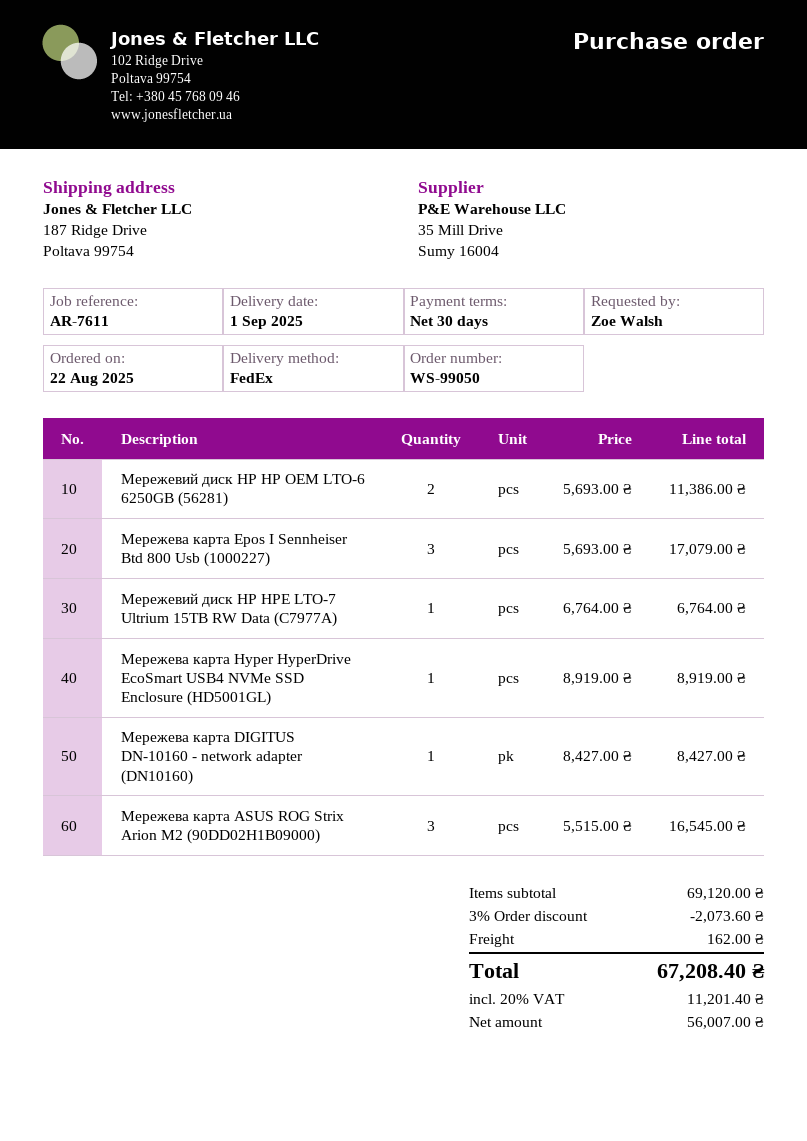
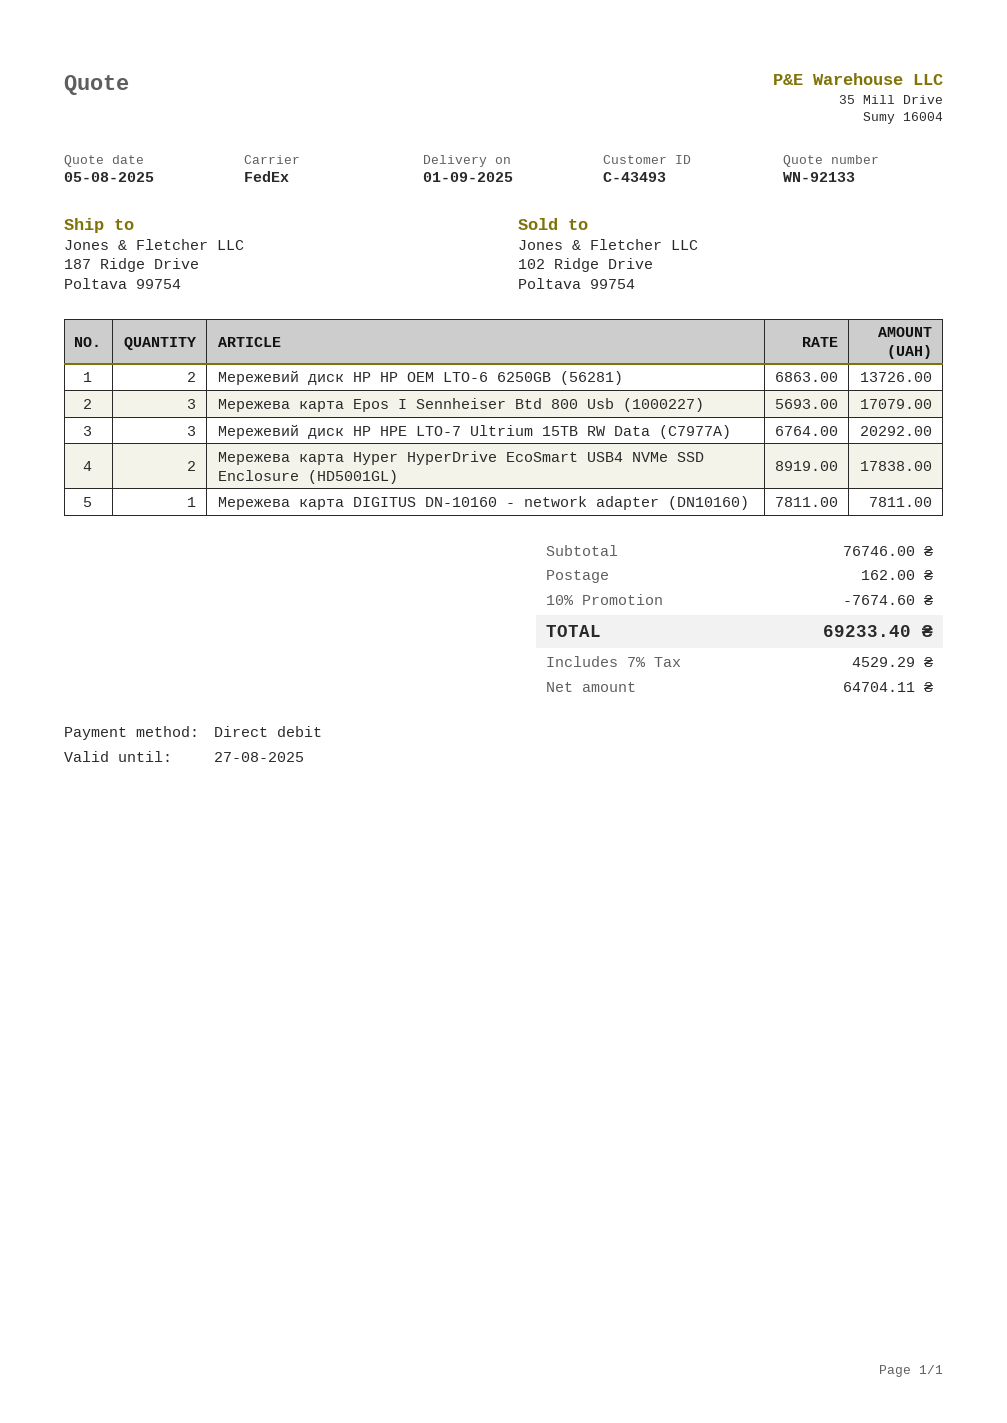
Мережевий диск HP HP OEM LTO-6 6250GB (56281): 2 x 5693.00 = 11386.00 -> 2 x 6863.00 = 13726.00
Мережевий диск HP HPE LTO-7 Ultrium 15TB RW Data (C7977A): 1 x 6764.00 = 6764.00 -> 3 x 6764.00 = 20292.00
Мережева карта Hyper HyperDrive EcoSmart USB4 NVMe SSD Enclosure (HD5001GL): 1 x 8919.00 = 8919.00 -> 2 x 8919.00 = 17838.00
Мережева карта DIGITUS DN-10160 - network adapter (DN10160): 1 x 8427.00 = 8427.00 -> 1 x 7811.00 = 7811.00
Мережева карта ASUS ROG Strix Arion M2 (90DD02H1B09000): 3 x 5515.00 = 16545.00 -> none
subtotal: 69120.00 -> 76746.00
discount: 3% = 2073.60 -> 10% = 7674.60
net: 56007.00 -> 64704.11
tax: 20% = 11201.40 -> 7% = 4529.29
total: 67208.40 -> 69233.40

